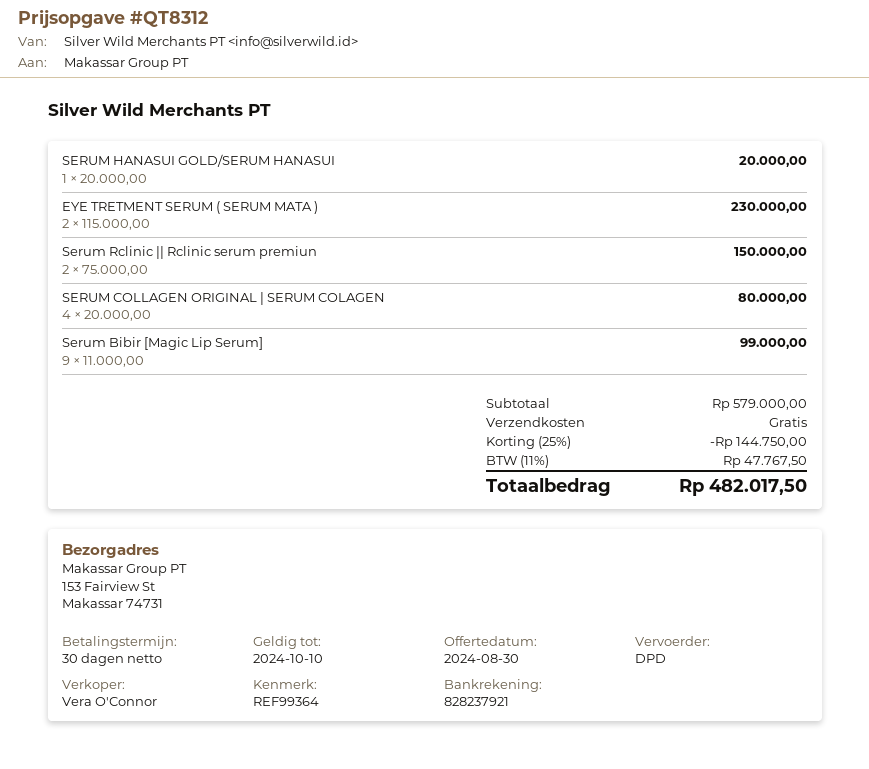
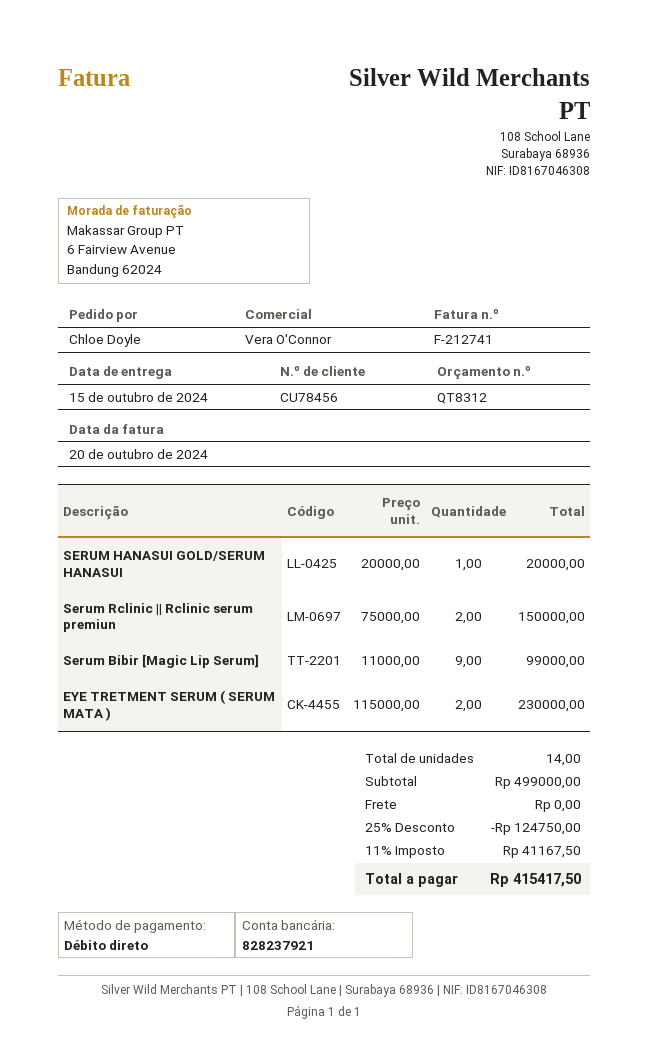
SERUM COLLAGEN ORIGINAL | SERUM COLAGEN: 4 x 20000.00 = 80000.00 -> none
subtotal: 579000.00 -> 499000.00
discount: 25% = 144750.00 -> 25% = 124750.00
tax: 11% = 47767.50 -> 11% = 41167.50
total: 482017.50 -> 415417.50

